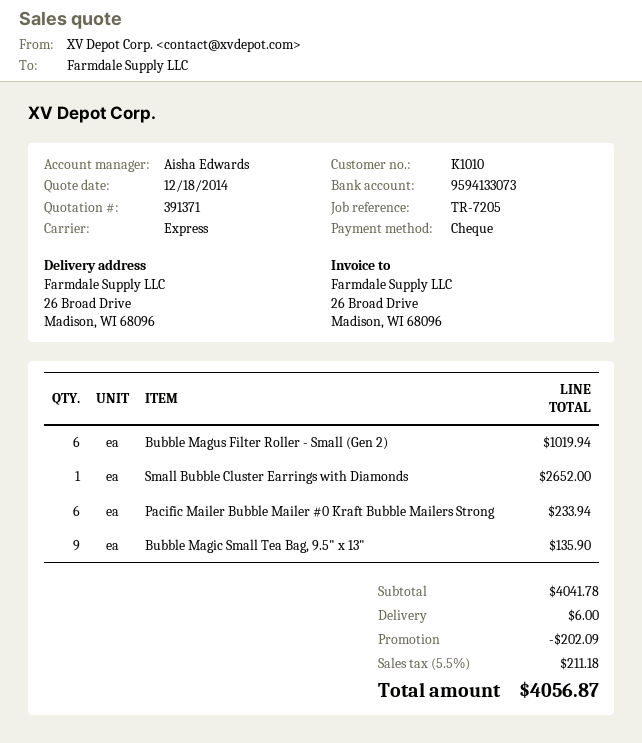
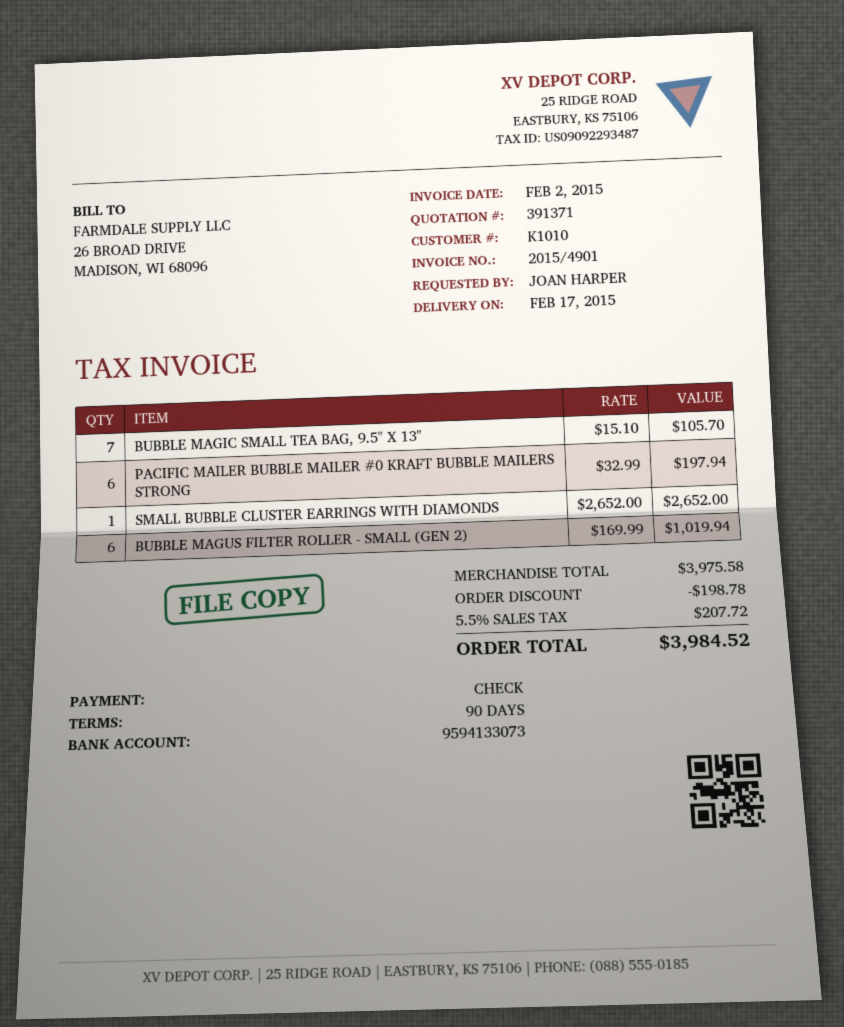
Pacific Mailer Bubble Mailer #0 Kraft Bubble Mailers Strong: 6 for 233.94 -> 6 for 197.94
Bubble Magic Small Tea Bag, 9.5" x 13": 9 for 135.90 -> 7 for 105.70
subtotal: 4041.78 -> 3975.58
discount: 202.09 -> 198.78
shipping: 6.00 -> none
tax: 5.5% = 211.18 -> 5.5% = 207.72
total: 4056.87 -> 3984.52

